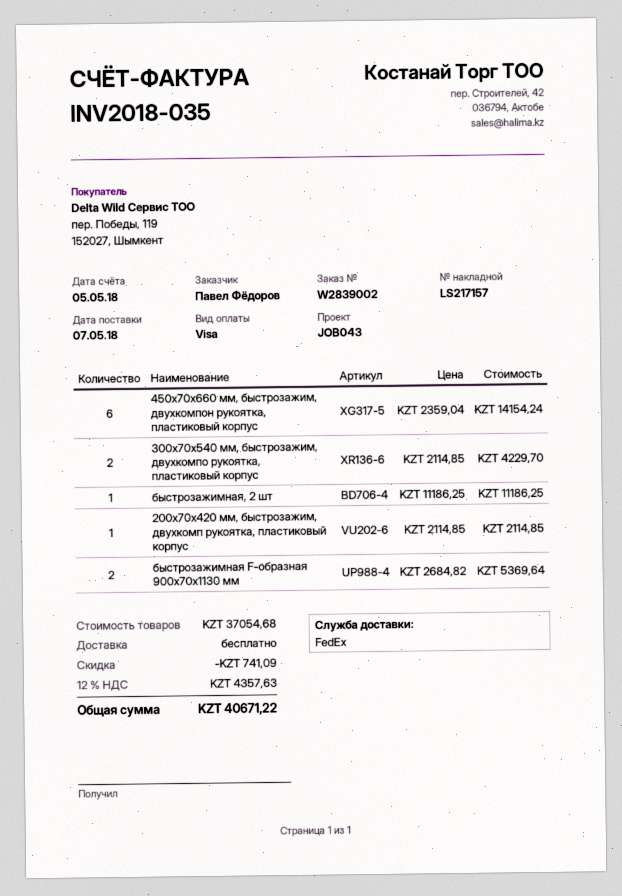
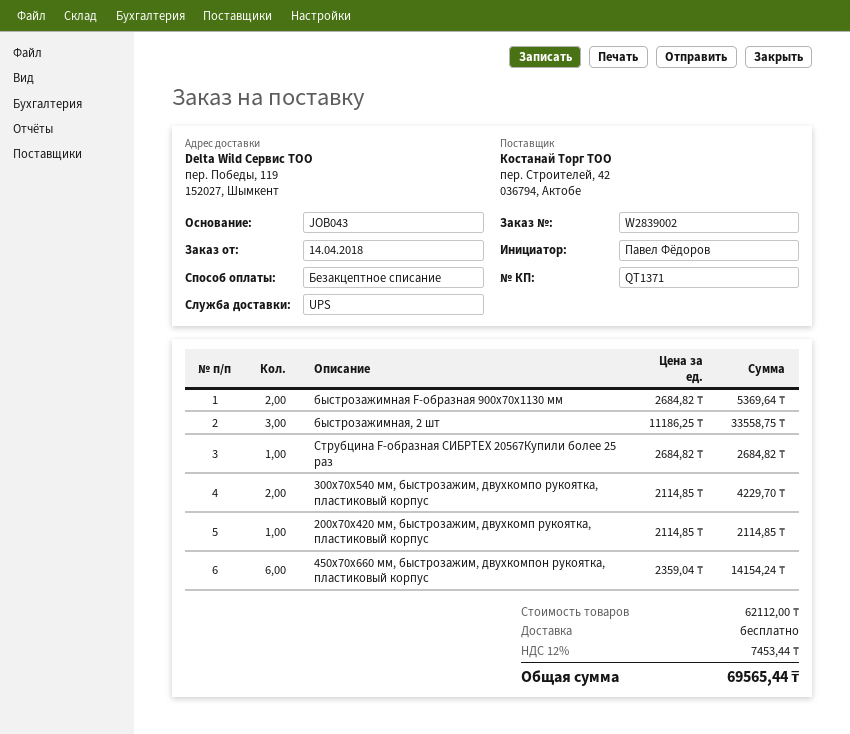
payment method: Visa -> direct debit
shipping method: FedEx -> UPS
быстрозажимная, 2 шт: 1 x 11186.25 = 11186.25 -> 3 x 11186.25 = 33558.75
Струбцина F-образная СИБРТЕХ 20567Купили более 25 раз: none -> 1 x 2684.82 = 2684.82
subtotal: 37054.68 -> 62112.00
discount: 741.09 -> none
tax: 12% = 4357.63 -> 12% = 7453.44
total: 40671.22 -> 69565.44

